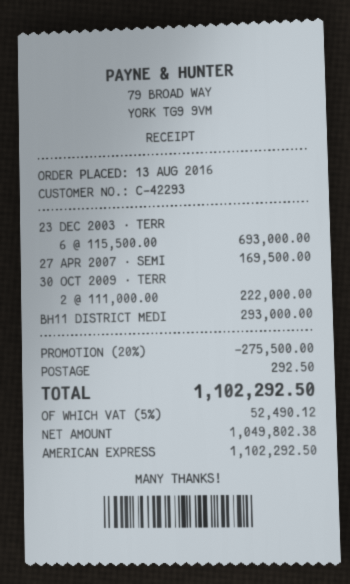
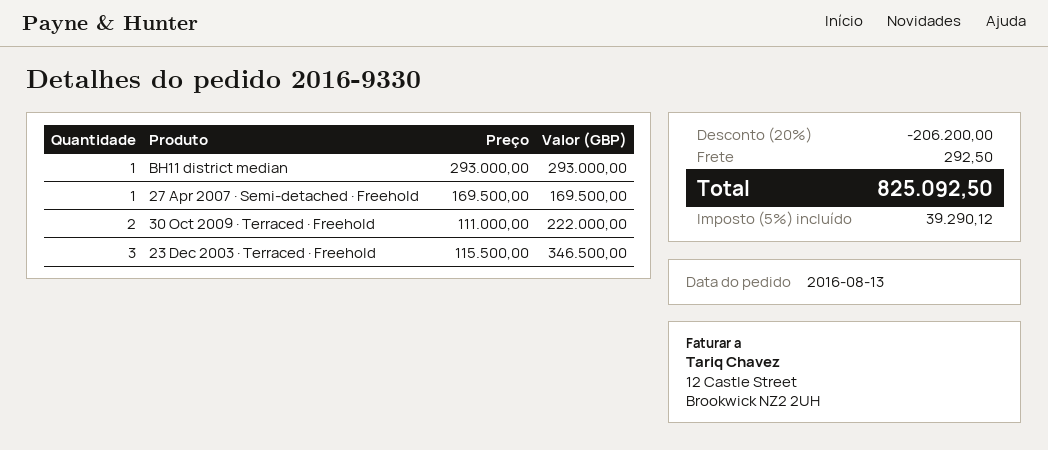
23 DEC 2003 · TERR: 6 x 115500.00 = 693000.00 -> 3 x 115500.00 = 346500.00
discount: 20% = 275500.00 -> 20% = 206200.00
tax: 5% = 52490.12 -> 5% = 39290.12
total: 1102292.50 -> 825092.50

